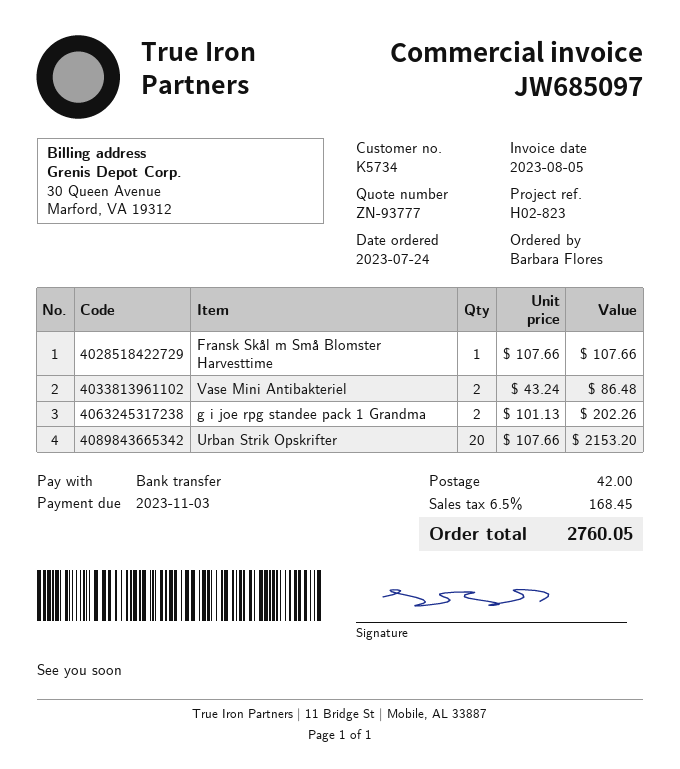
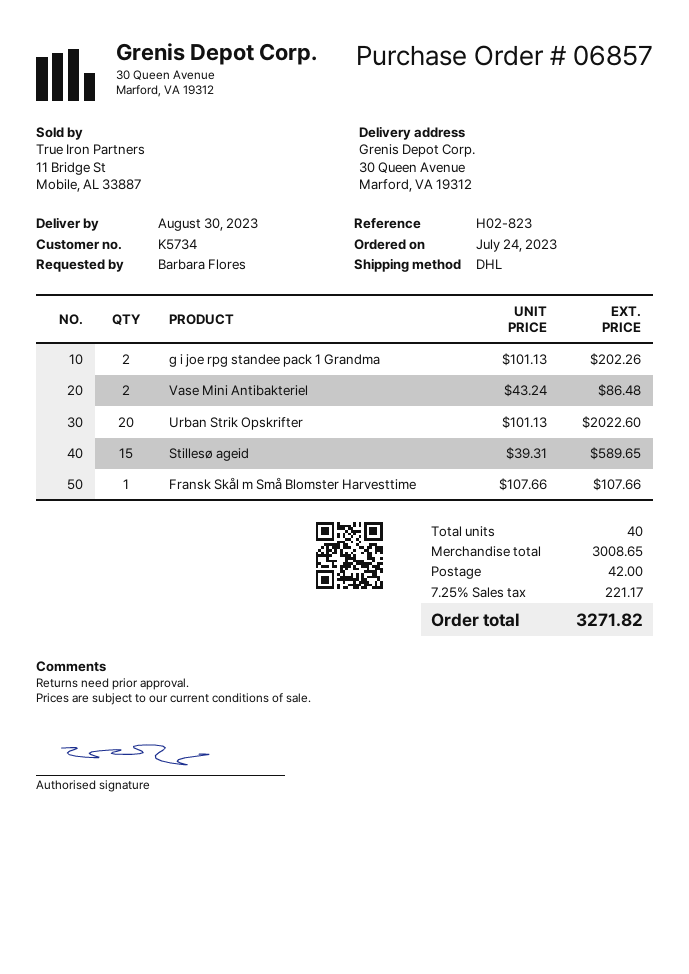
Urban Strik Opskrifter: 20 x 107.66 = 2153.20 -> 20 x 101.13 = 2022.60
Stillesø ageid: none -> 15 x 39.31 = 589.65
tax: 6.5% = 168.45 -> 7.25% = 221.17
total: 2760.05 -> 3271.82

